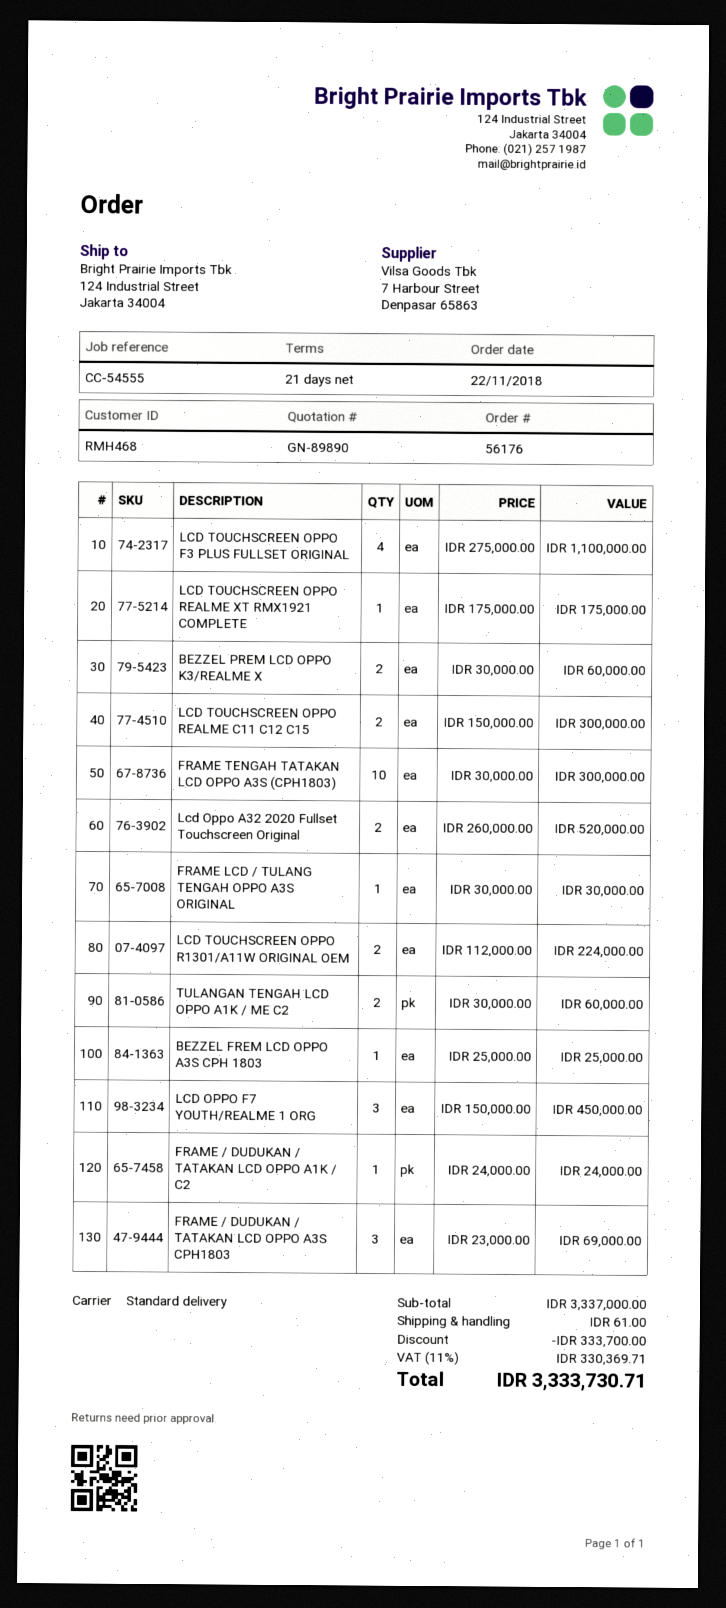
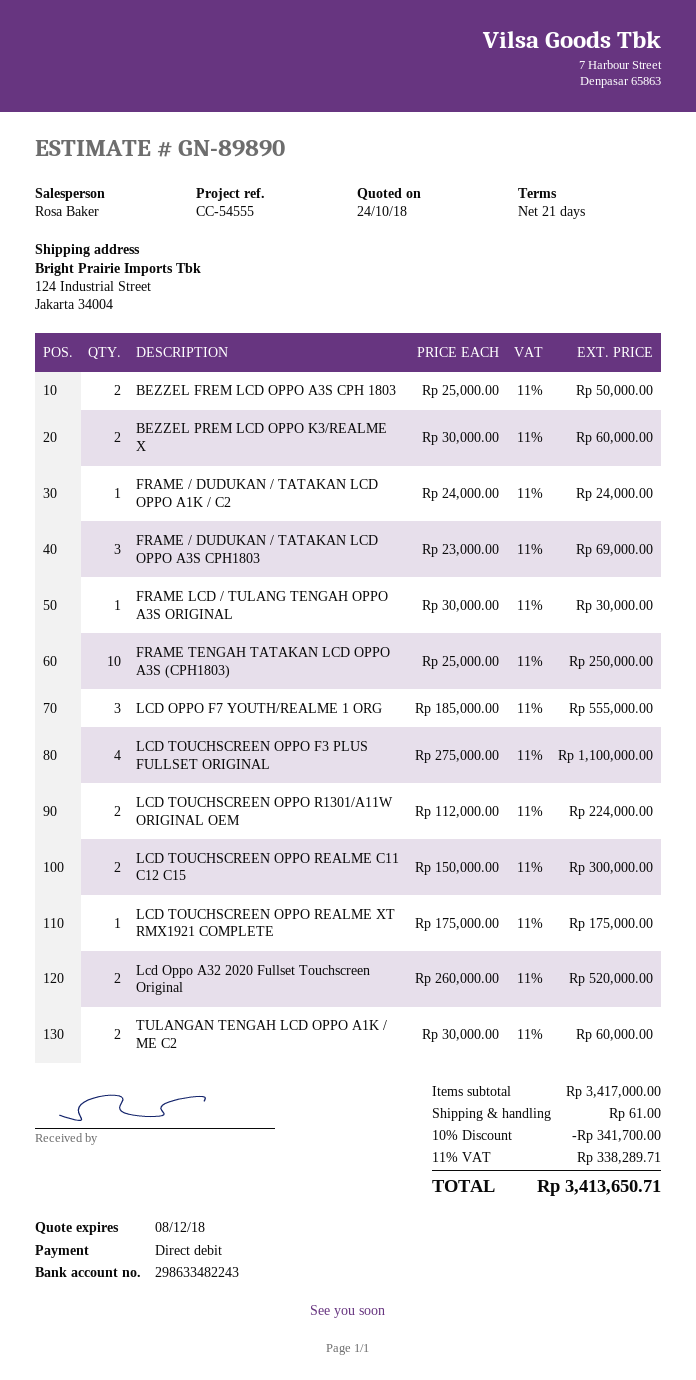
FRAME TENGAH TATAKAN LCD OPPO A3S (CPH1803): 10 x 30000.00 = 300000.00 -> 10 x 25000.00 = 250000.00
BEZZEL FREM LCD OPPO A3S CPH 1803: 1 x 25000.00 = 25000.00 -> 2 x 25000.00 = 50000.00
LCD OPPO F7 YOUTH/REALME 1 ORG: 3 x 150000.00 = 450000.00 -> 3 x 185000.00 = 555000.00
subtotal: 3337000.00 -> 3417000.00
discount: 333700.00 -> 341700.00
tax: 11% = 330369.71 -> 11% = 338289.71
total: 3333730.71 -> 3413650.71

